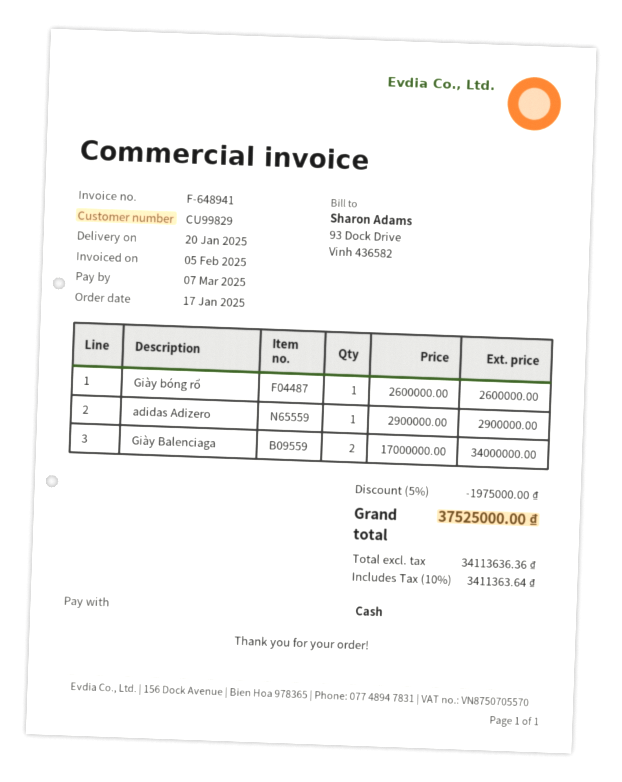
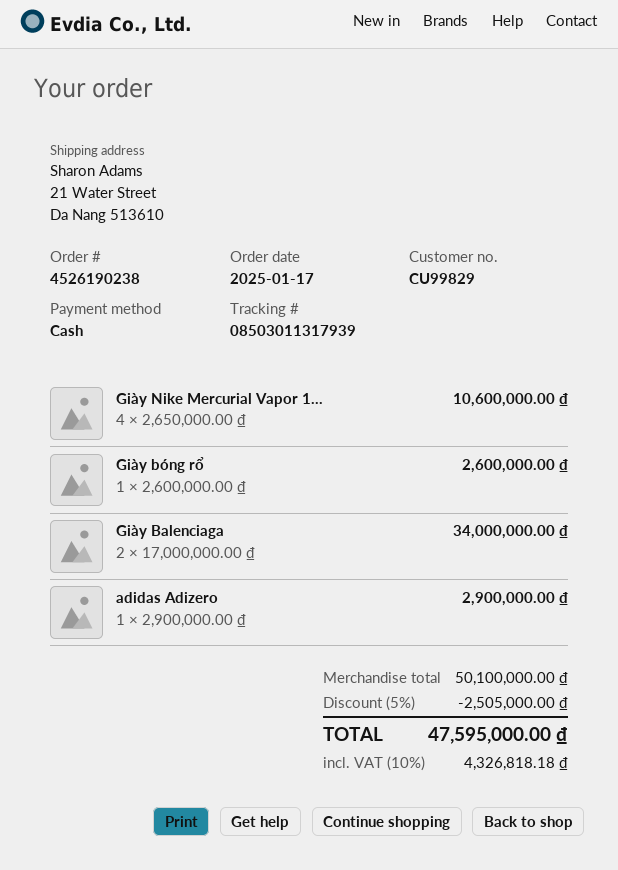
Giày Nike Mercurial Vapor 1...: none -> 4 x 2650000.00 = 10600000.00
discount: 5% = 1975000.00 -> 5% = 2505000.00
tax: 10% = 3411363.64 -> 10% = 4326818.18
total: 37525000.00 -> 47595000.00

